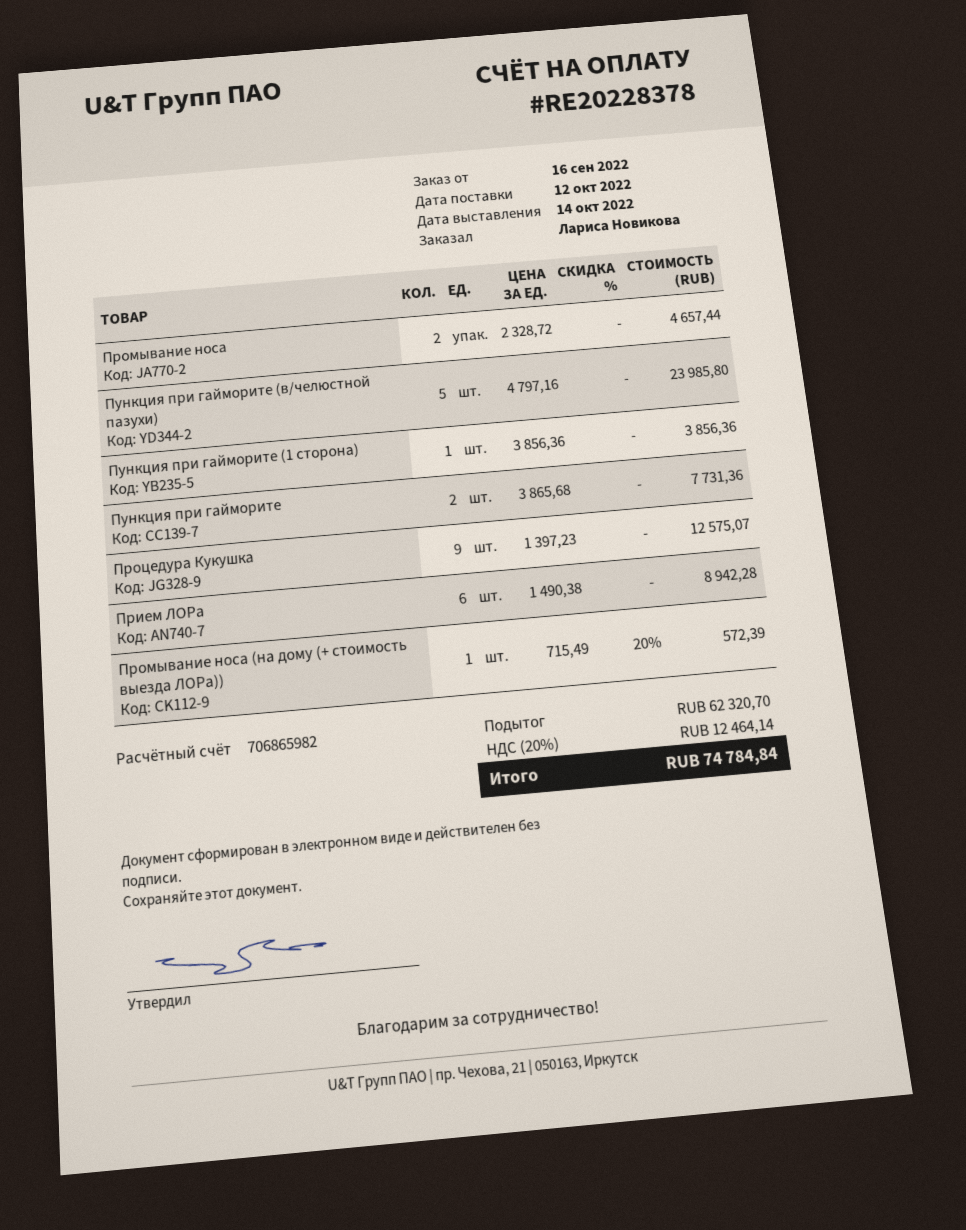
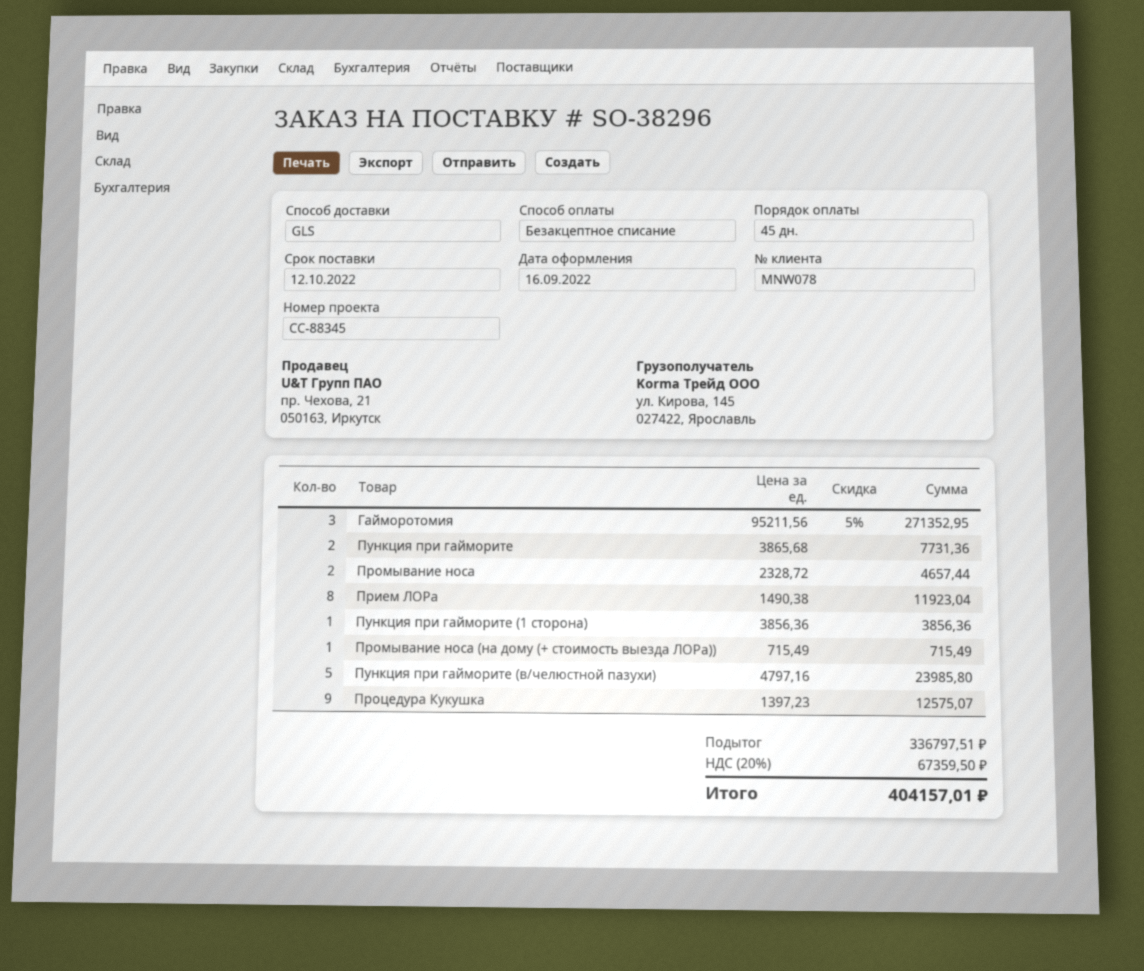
Прием ЛОРа: 6 x 1490.38 = 8942.28 -> 8 x 1490.38 = 11923.04
Промывание носа (на дому (+ стоимость выезда ЛОРа)): 1 x 715.49 - 20% = 572.39 -> 1 x 715.49 = 715.49
Гайморотомия: none -> 3 x 95211.56 - 5% = 271352.95
subtotal: 62320.70 -> 336797.51
tax: 20% = 12464.14 -> 20% = 67359.50
total: 74784.84 -> 404157.01

